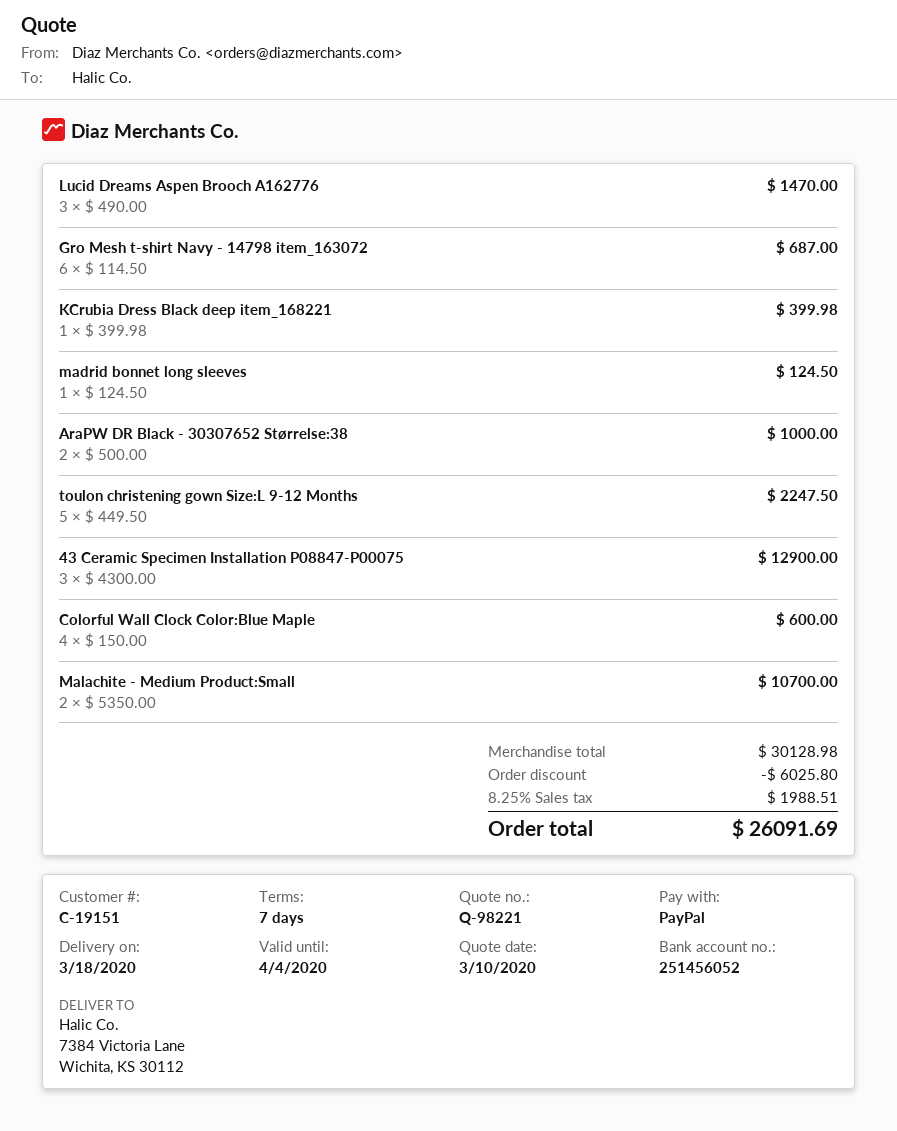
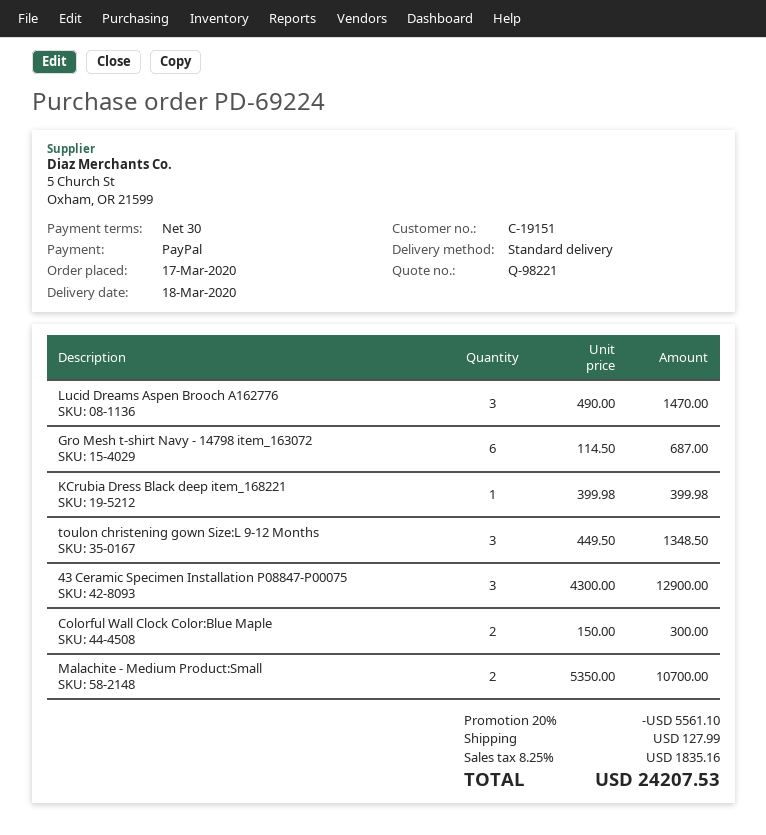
payment terms: 7 days -> 30 days
madrid bonnet long sleeves: 1 x 124.50 = 124.50 -> none
AraPW DR Black - 30307652 Størrelse:38: 2 x 500.00 = 1000.00 -> none
toulon christening gown Size:L 9-12 Months: 5 x 449.50 = 2247.50 -> 3 x 449.50 = 1348.50
Colorful Wall Clock Color:Blue Maple: 4 x 150.00 = 600.00 -> 2 x 150.00 = 300.00
discount: 6025.80 -> 5561.10
shipping: none -> 127.99
tax: 8.25% = 1988.51 -> 8.25% = 1835.16
total: 26091.69 -> 24207.53

